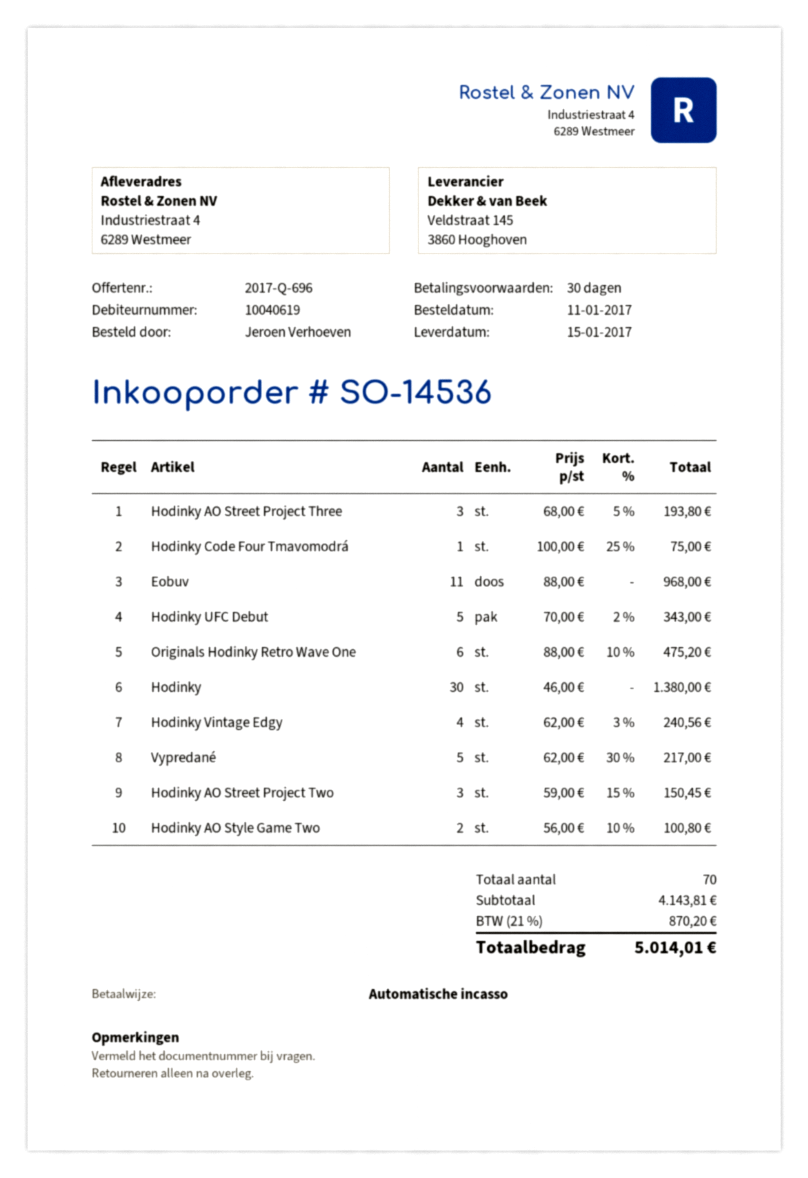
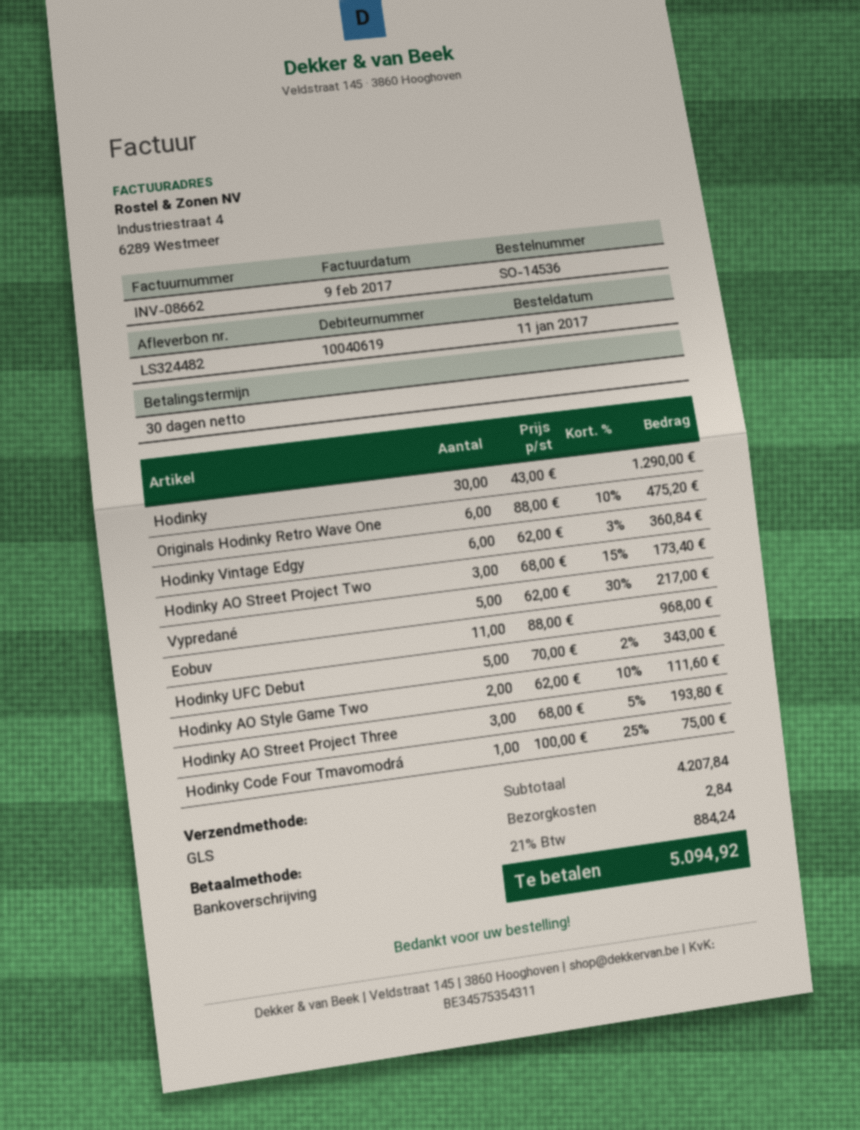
payment method: direct debit -> bank transfer
Hodinky: 30 x 46.00 = 1380.00 -> 30 x 43.00 = 1290.00
Hodinky Vintage Edgy: 4 x 62.00 - 3% = 240.56 -> 6 x 62.00 - 3% = 360.84
Hodinky AO Street Project Two: 3 x 59.00 - 15% = 150.45 -> 3 x 68.00 - 15% = 173.40
Hodinky AO Style Game Two: 2 x 56.00 - 10% = 100.80 -> 2 x 62.00 - 10% = 111.60
subtotal: 4143.81 -> 4207.84
shipping: none -> 2.84
tax: 21% = 870.20 -> 21% = 884.24
total: 5014.01 -> 5094.92

